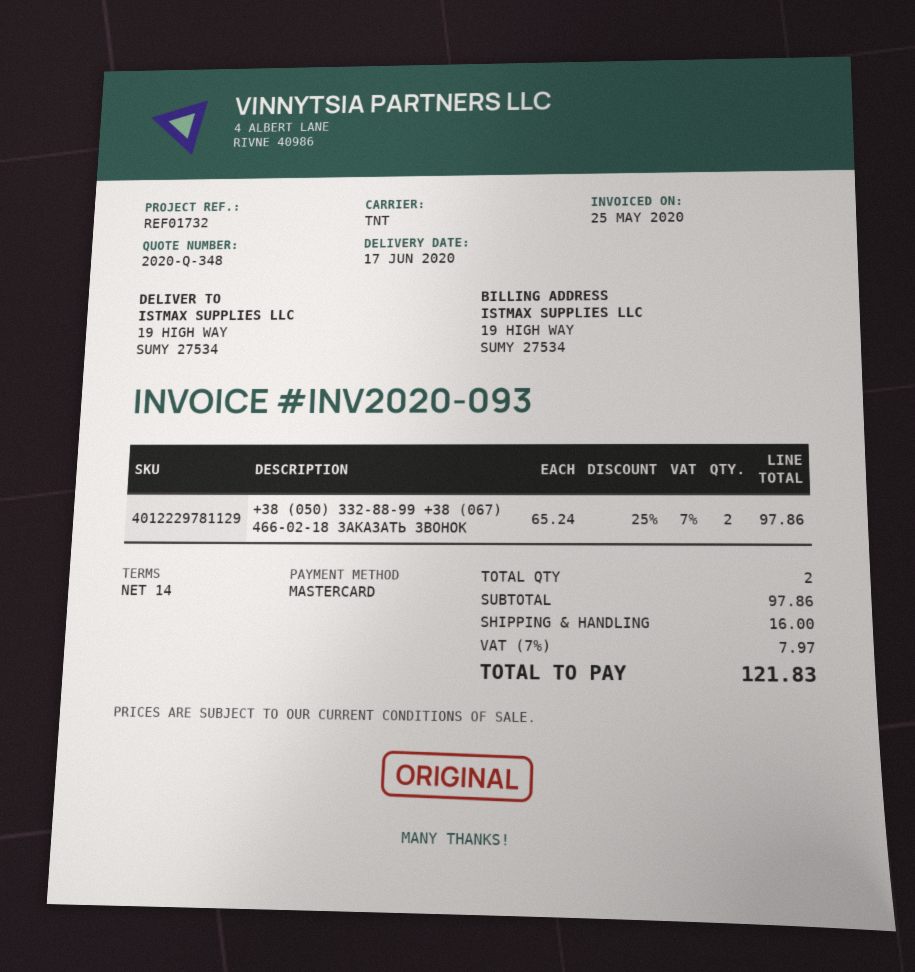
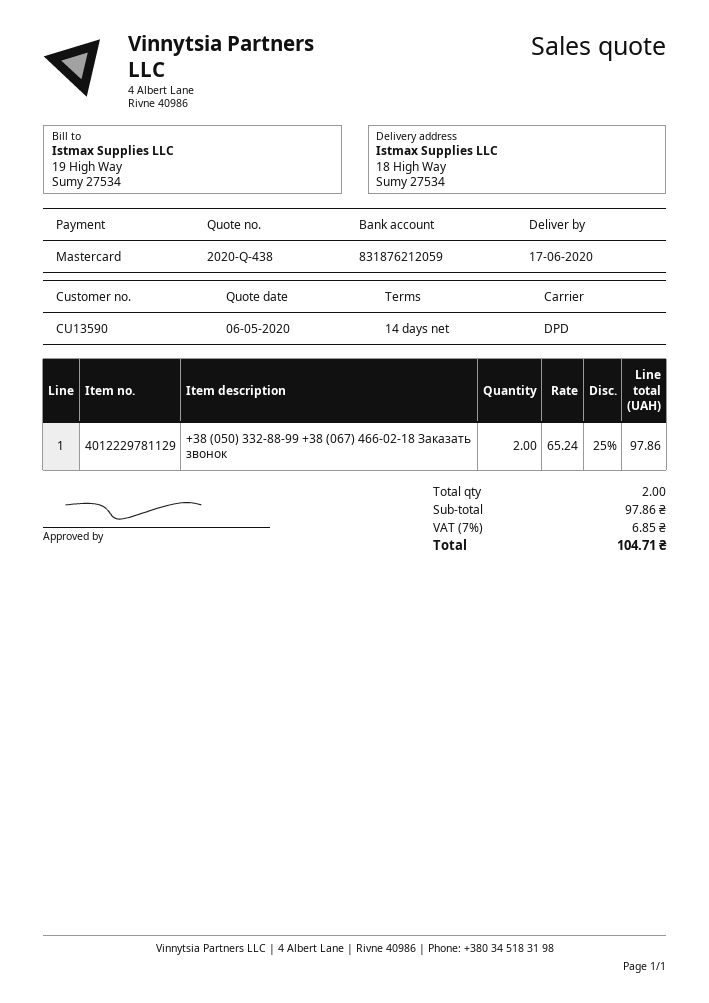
quote number: 2020-Q-348 -> 2020-Q-438
shipping method: TNT -> DPD
ship to: 19 HIGH WAY, SUMY 27534 -> 18 High Way, Sumy 27534
shipping: 16.00 -> none
tax: 7% = 7.97 -> 7% = 6.85
total: 121.83 -> 104.71

